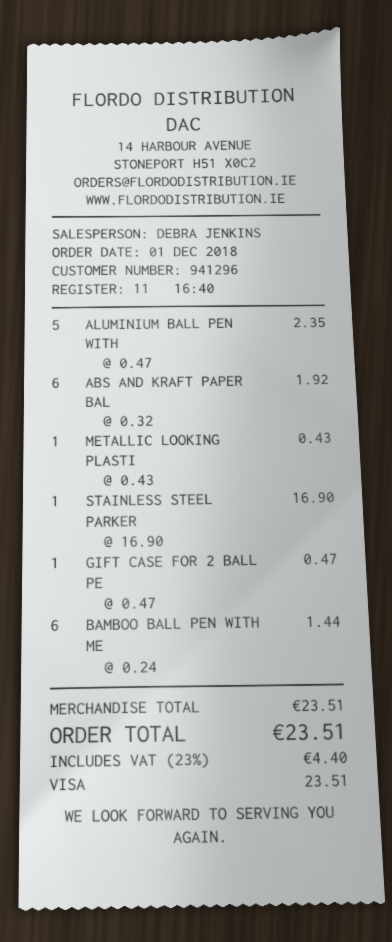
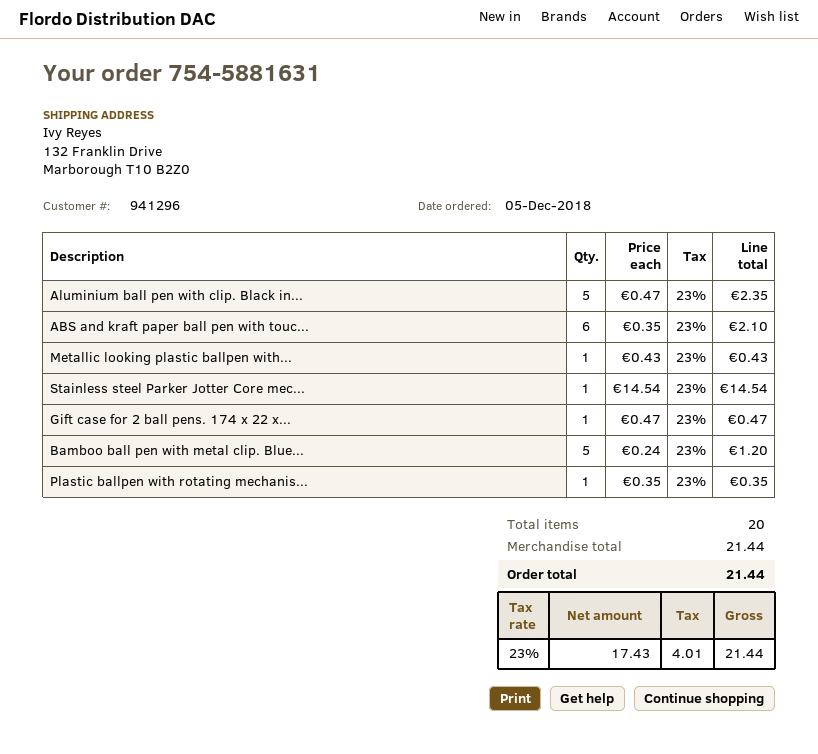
order date: 2018-12-01 -> 2018-12-05
ABS AND KRAFT PAPER BAL: 6 x 0.32 = 1.92 -> 6 x 0.35 = 2.10
STAINLESS STEEL PARKER: 1 x 16.90 = 16.90 -> 1 x 14.54 = 14.54
BAMBOO BALL PEN WITH ME: 6 x 0.24 = 1.44 -> 5 x 0.24 = 1.20
Plastic ballpen with rotating mechanis...: none -> 1 x 0.35 = 0.35
subtotal: 23.51 -> 21.44
tax: 23% = 4.40 -> 23% = 4.01
total: 23.51 -> 21.44

